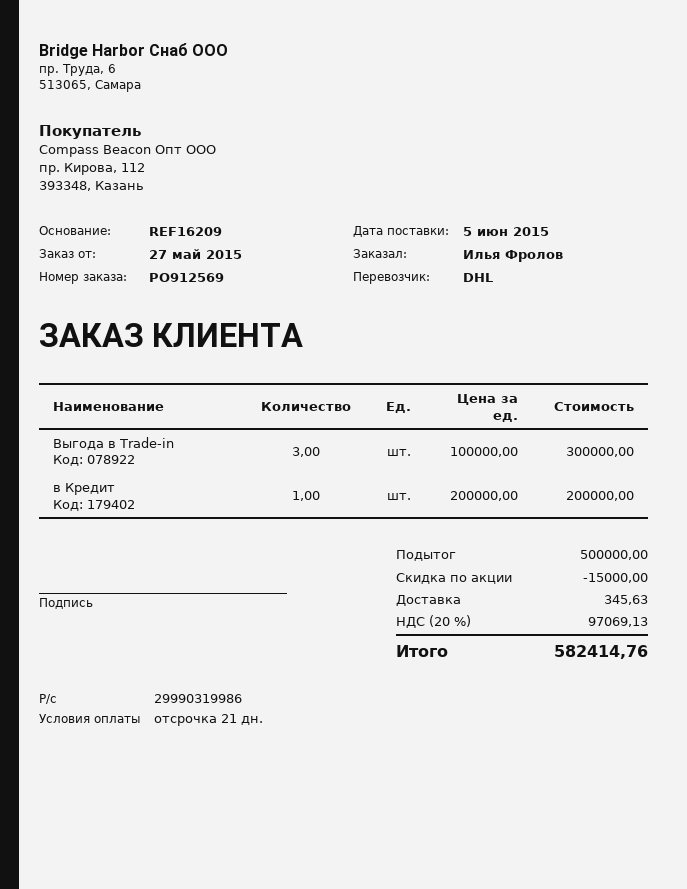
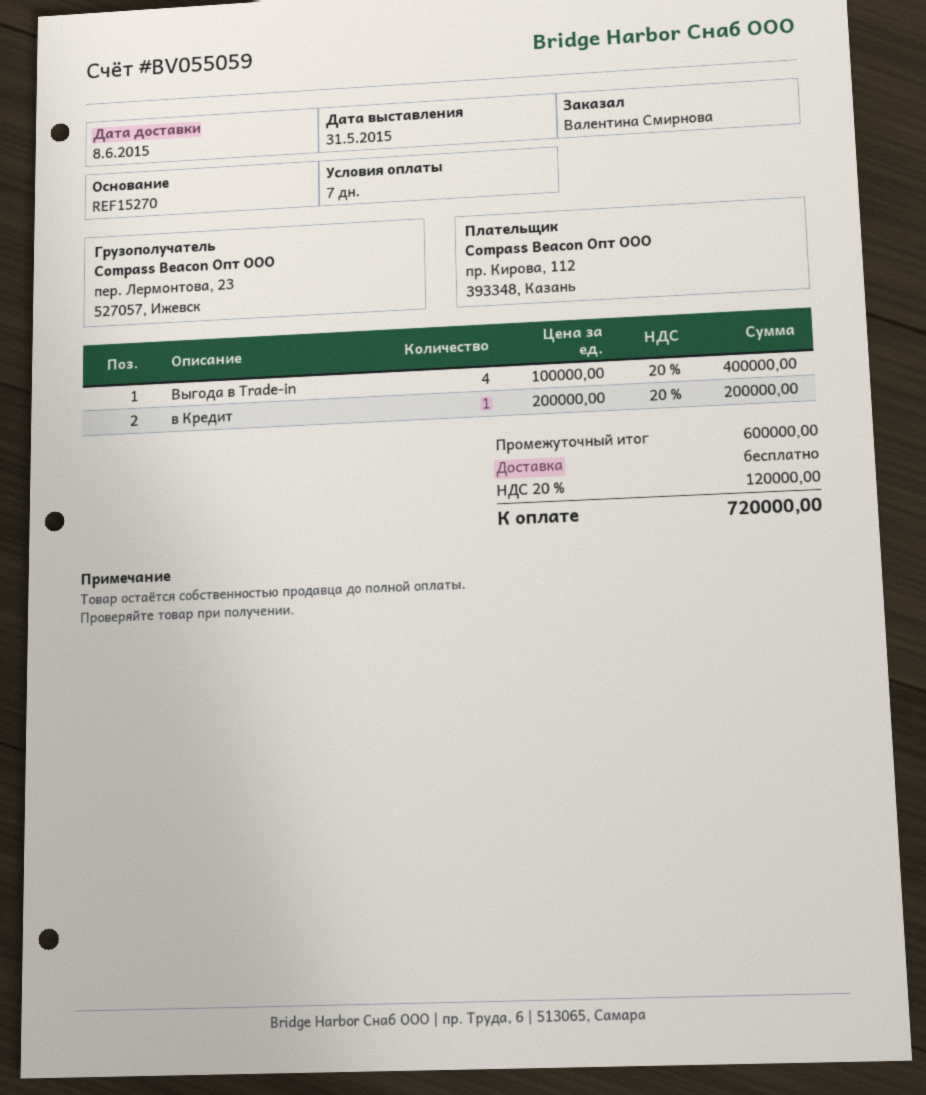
delivery date: 2015-06-05 -> 2015-06-08
payment terms: 21 days -> 7 days
reference: REF16209 -> REF15270
ordered by: Илья Фролов -> Валентина Смирнова
Выгода в Trade-in: 3 x 100000.00 = 300000.00 -> 4 x 100000.00 = 400000.00
subtotal: 500000.00 -> 600000.00
discount: 15000.00 -> none
shipping: 345.63 -> 0.00
tax: 20% = 97069.13 -> 20% = 120000.00
total: 582414.76 -> 720000.00

